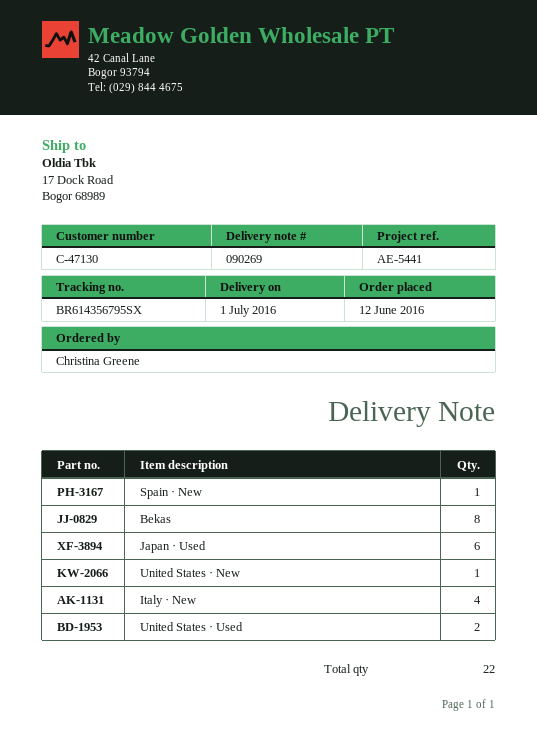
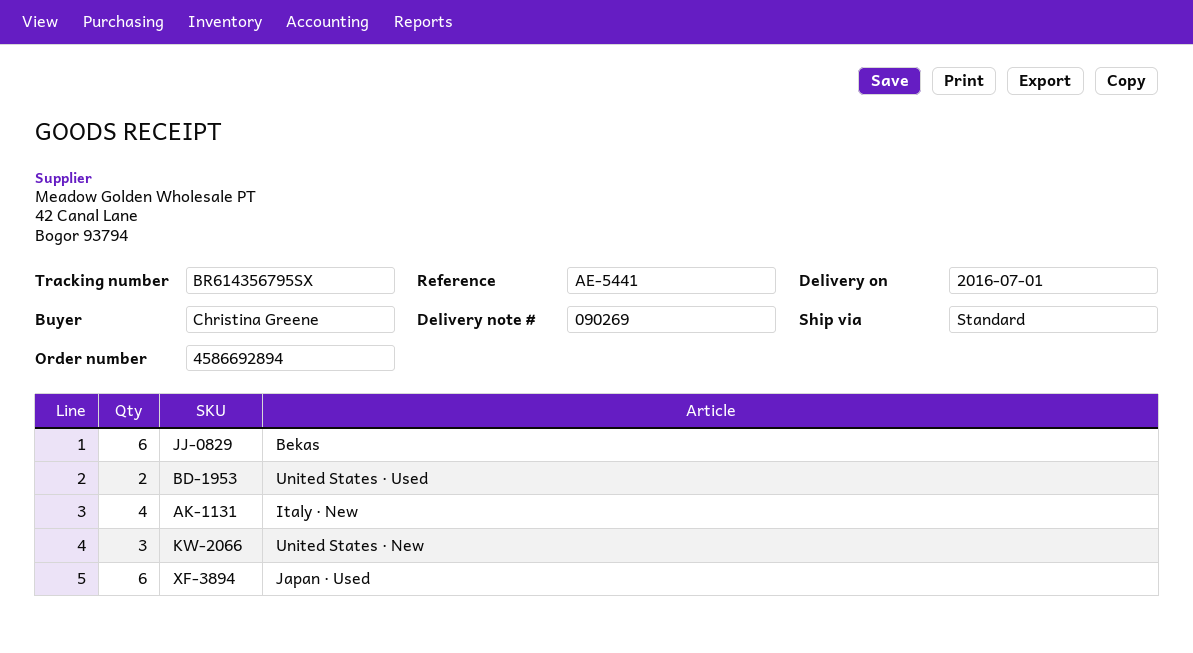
Spain · New: 1 -> none
Bekas: 8 -> 6
United States · New: 1 -> 3

